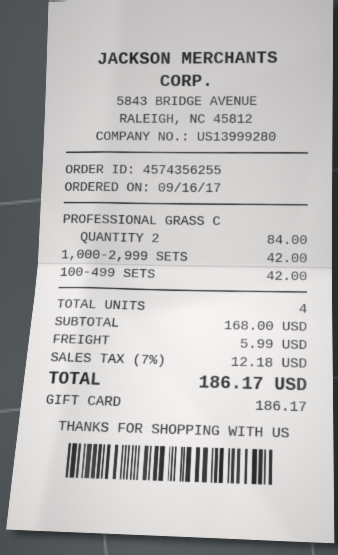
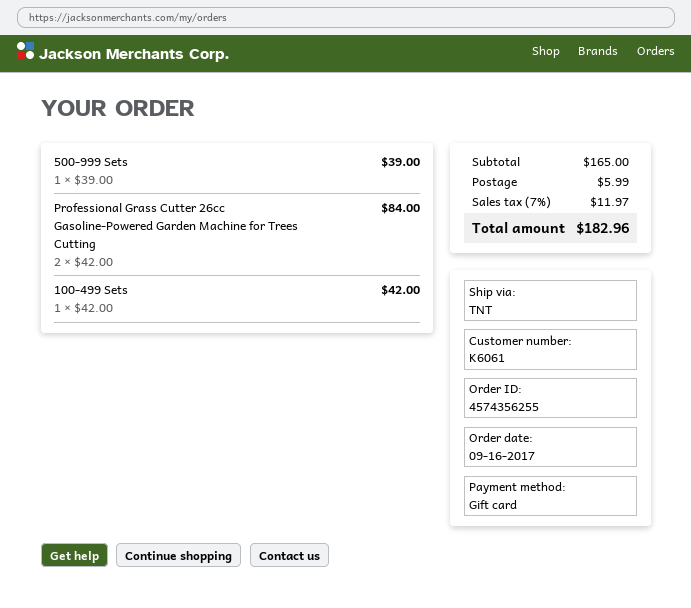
1,000-2,999 SETS: 1 for 42.00 -> none
500-999 Sets: none -> 1 for 39.00
subtotal: 168.00 -> 165.00
tax: 7% = 12.18 -> 7% = 11.97
total: 186.17 -> 182.96

